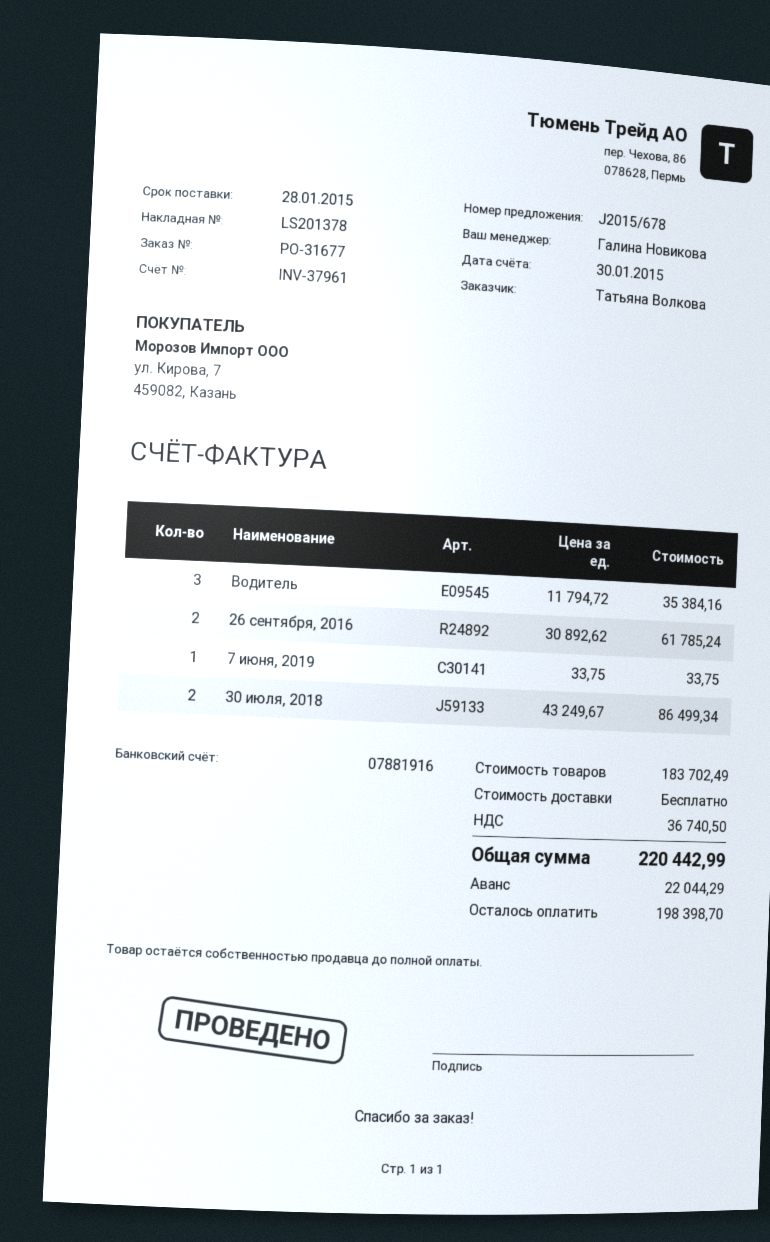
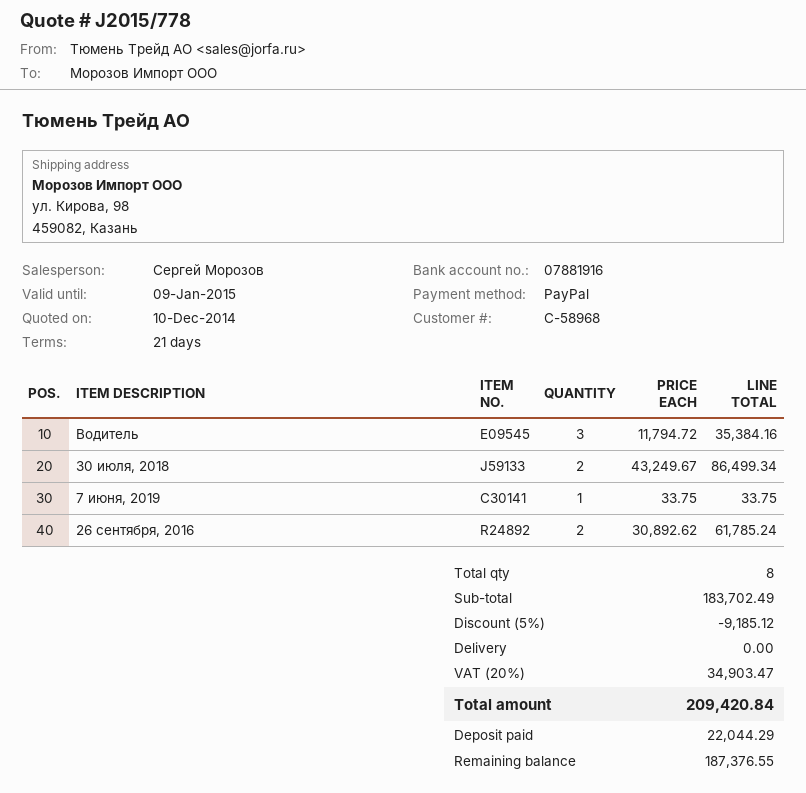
quote number: J2015/678 -> J2015/778
sales rep: Галина Новикова -> Сергей Морозов
discount: none -> 5% = 9185.12
tax: 36740.50 -> 34903.47
total: 220442.99 -> 209420.84
balance: 198398.70 -> 187376.55

